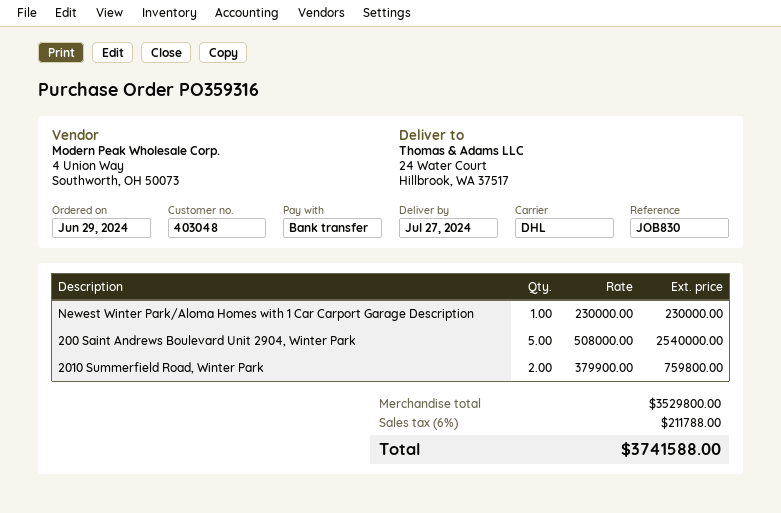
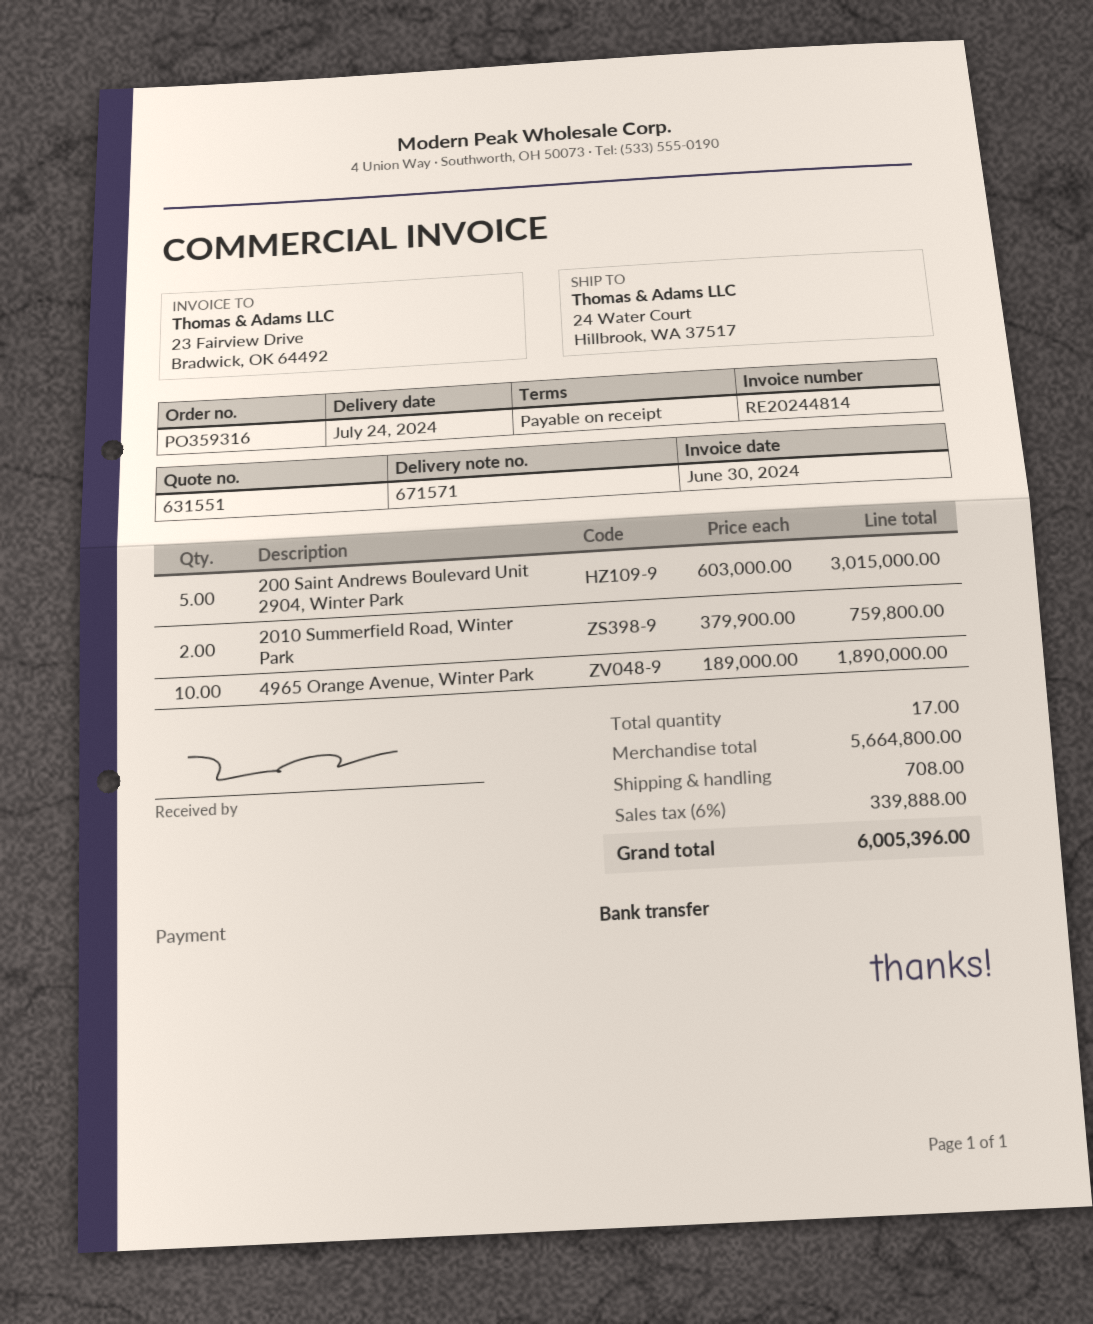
delivery date: 2024-07-27 -> 2024-07-24
Newest Winter Park/Aloma Homes with 1 Car Carport Garage Description: 1 x 230000.00 = 230000.00 -> none
200 Saint Andrews Boulevard Unit 2904, Winter Park: 5 x 508000.00 = 2540000.00 -> 5 x 603000.00 = 3015000.00
4965 Orange Avenue, Winter Park: none -> 10 x 189000.00 = 1890000.00
subtotal: 3529800.00 -> 5664800.00
shipping: none -> 708.00
tax: 6% = 211788.00 -> 6% = 339888.00
total: 3741588.00 -> 6005396.00

